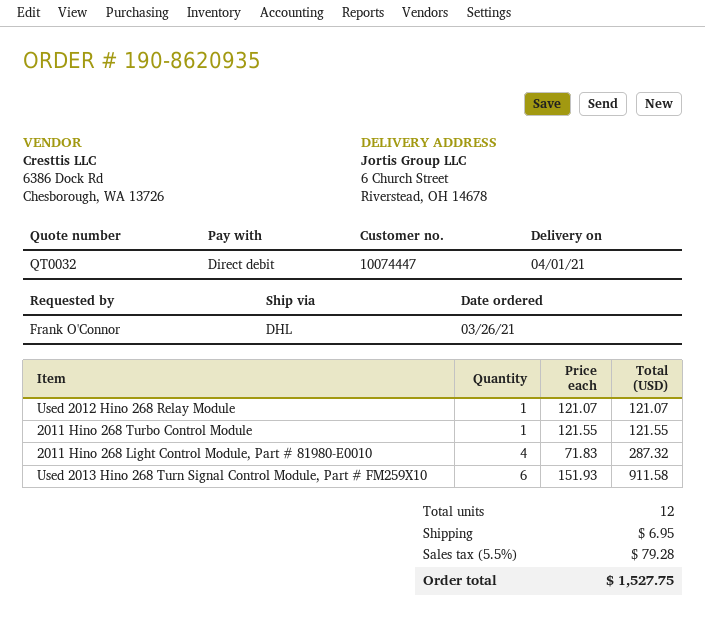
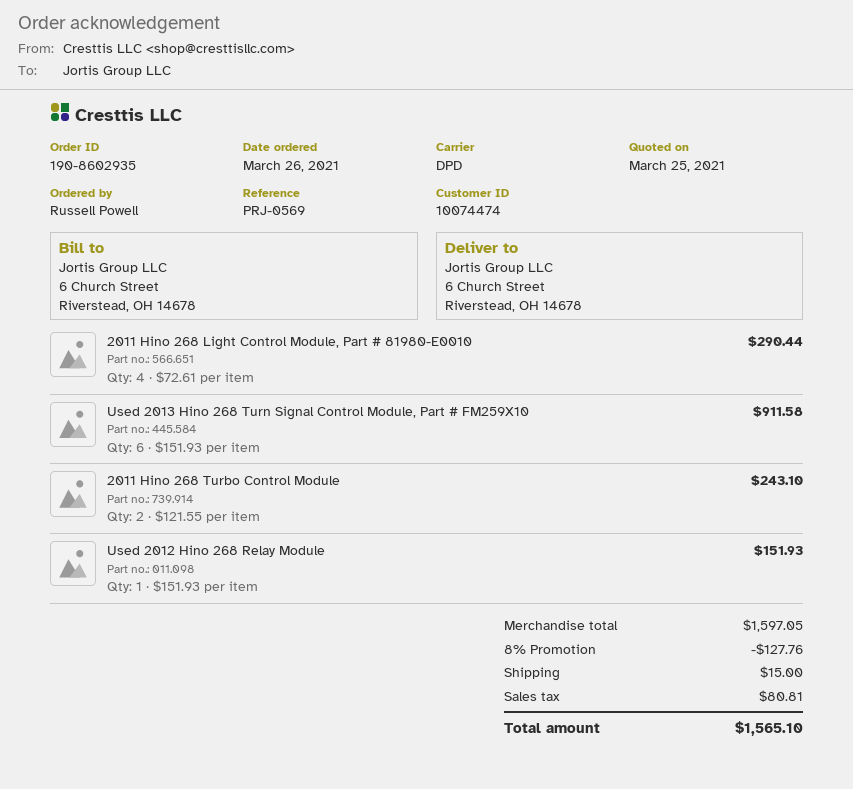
order number: 190-8620935 -> 190-8602935
customer number: 10074447 -> 10074474
ordered by: Frank O'Connor -> Russell Powell
shipping method: DHL -> DPD
Used 2012 Hino 268 Relay Module: 1 x 121.07 = 121.07 -> 1 x 151.93 = 151.93
2011 Hino 268 Turbo Control Module: 1 x 121.55 = 121.55 -> 2 x 121.55 = 243.10
2011 Hino 268 Light Control Module, Part # 81980-E0010: 4 x 71.83 = 287.32 -> 4 x 72.61 = 290.44
discount: none -> 8% = 127.76
shipping: 6.95 -> 15.00
tax: 79.28 -> 80.81
total: 1527.75 -> 1565.10

